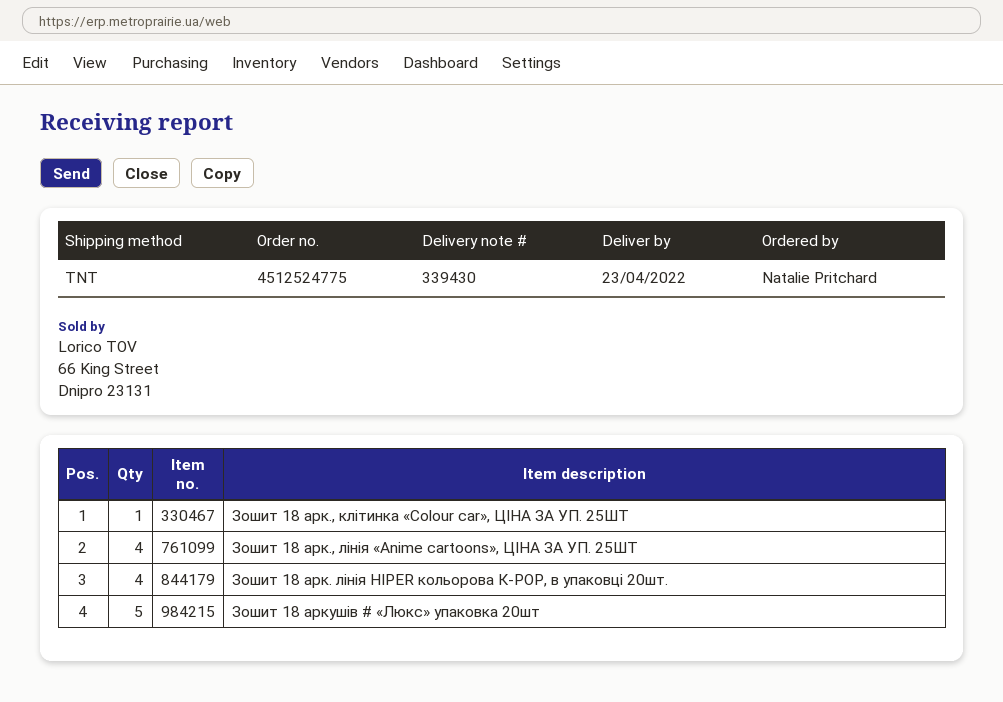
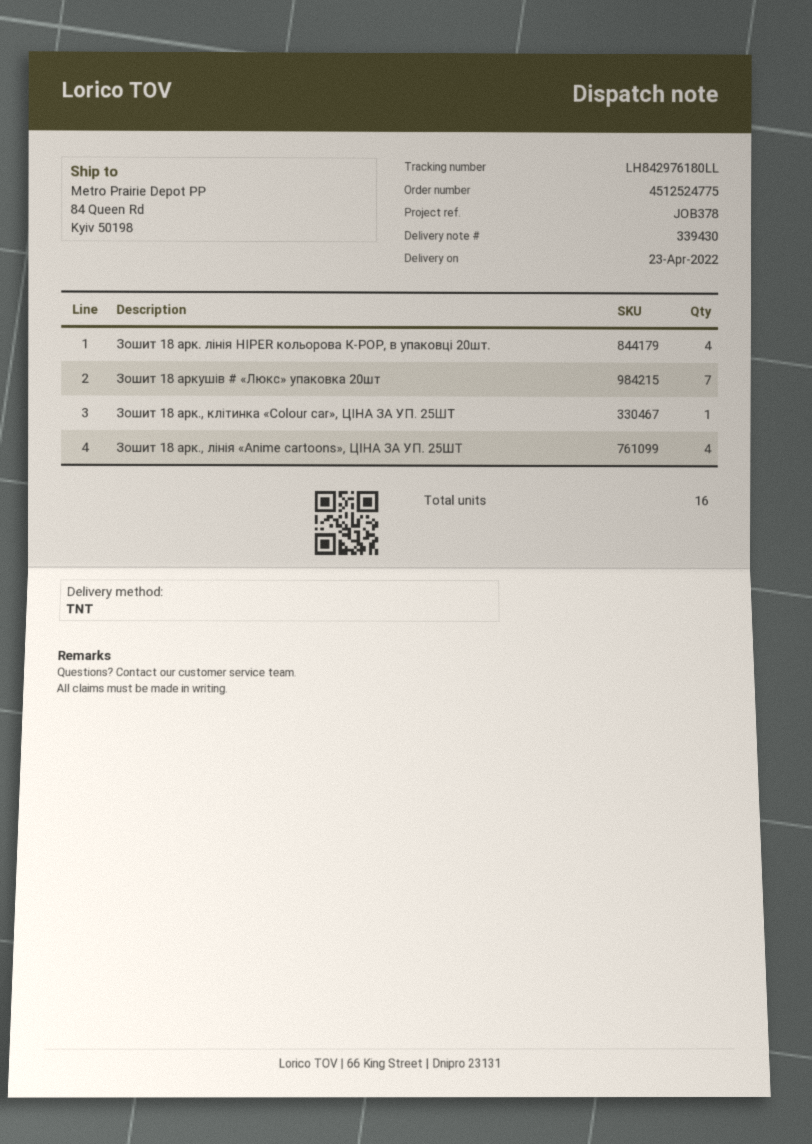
Зошит 18 аркушів # «Люкс» упаковка 20шт: 5 -> 7

